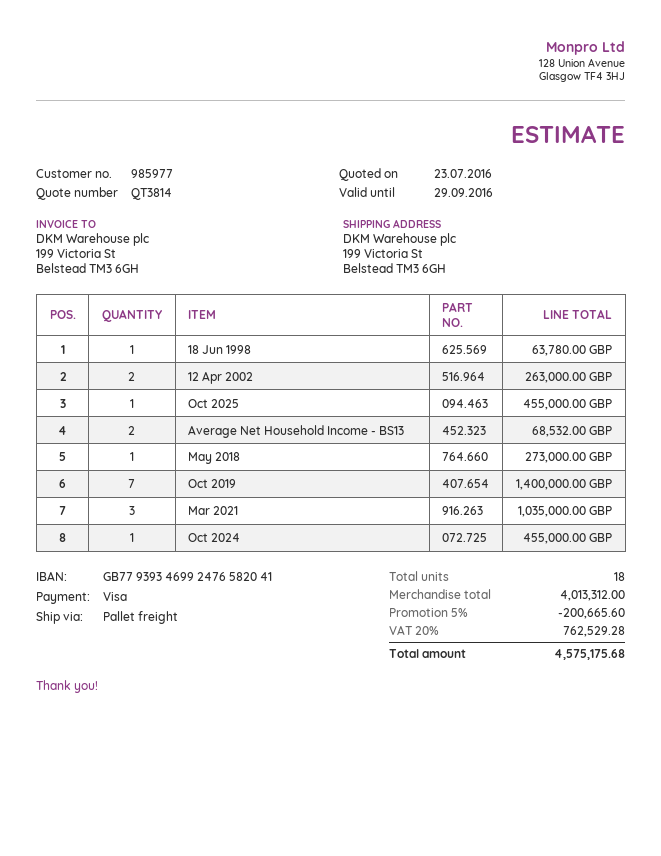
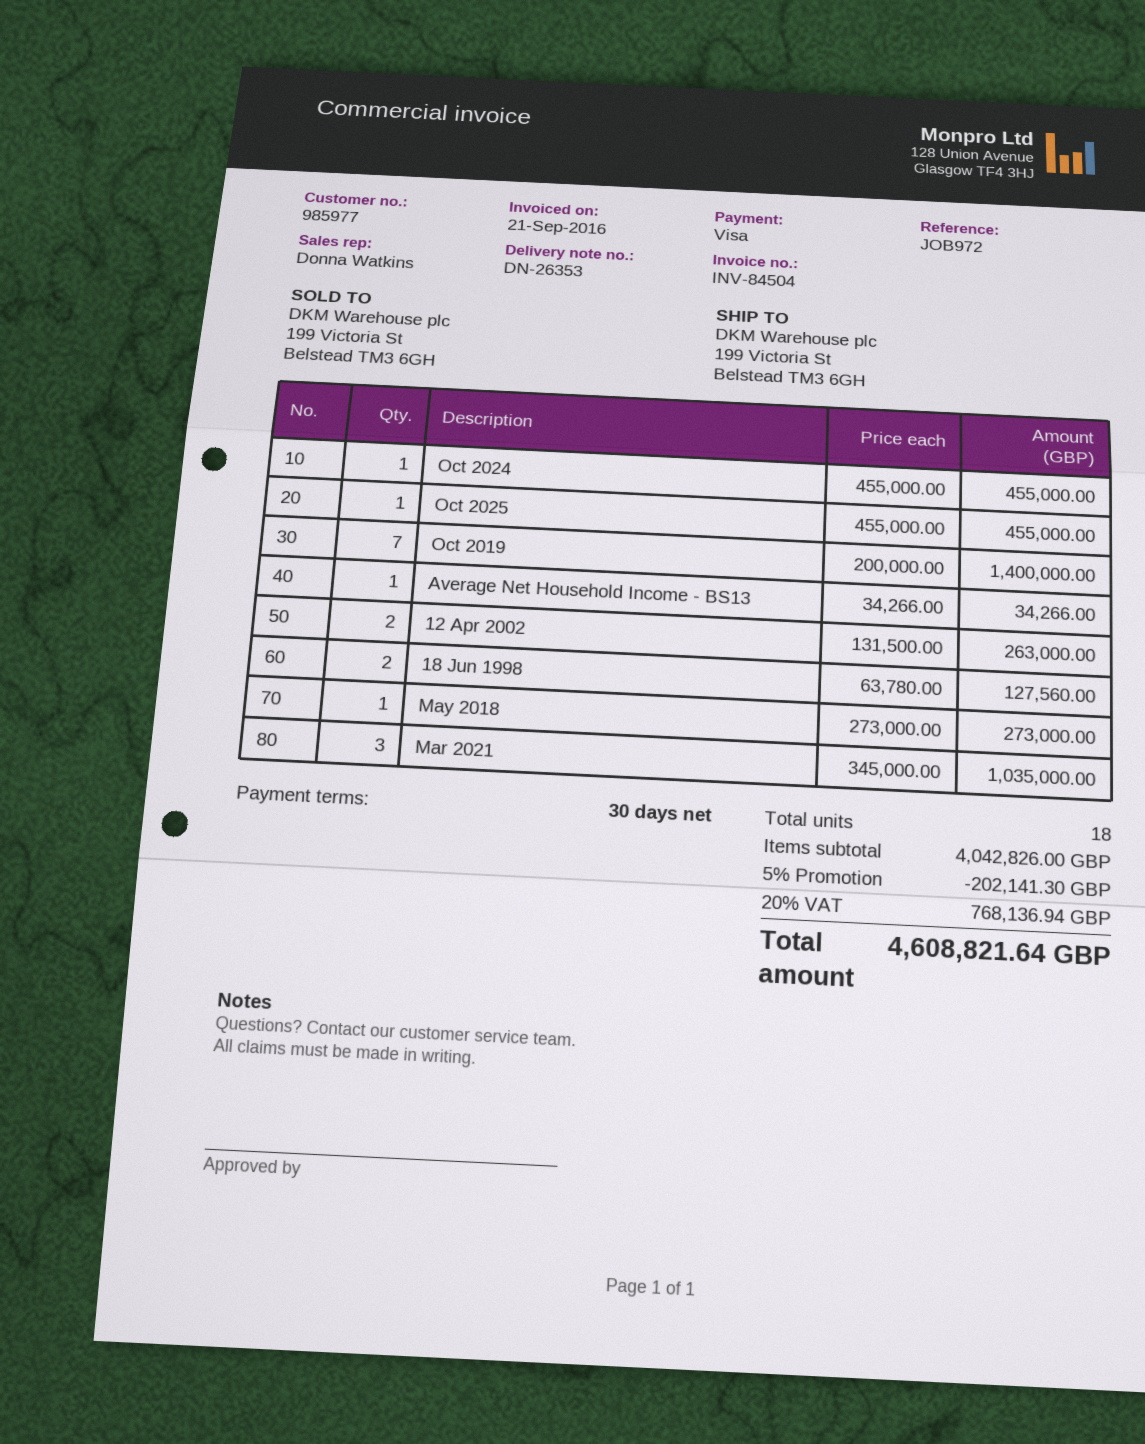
18 Jun 1998: 1 for 63780.00 -> 2 for 127560.00
Average Net Household Income - BS13: 2 for 68532.00 -> 1 for 34266.00
subtotal: 4013312.00 -> 4042826.00
discount: 5% = 200665.60 -> 5% = 202141.30
tax: 20% = 762529.28 -> 20% = 768136.94
total: 4575175.68 -> 4608821.64

